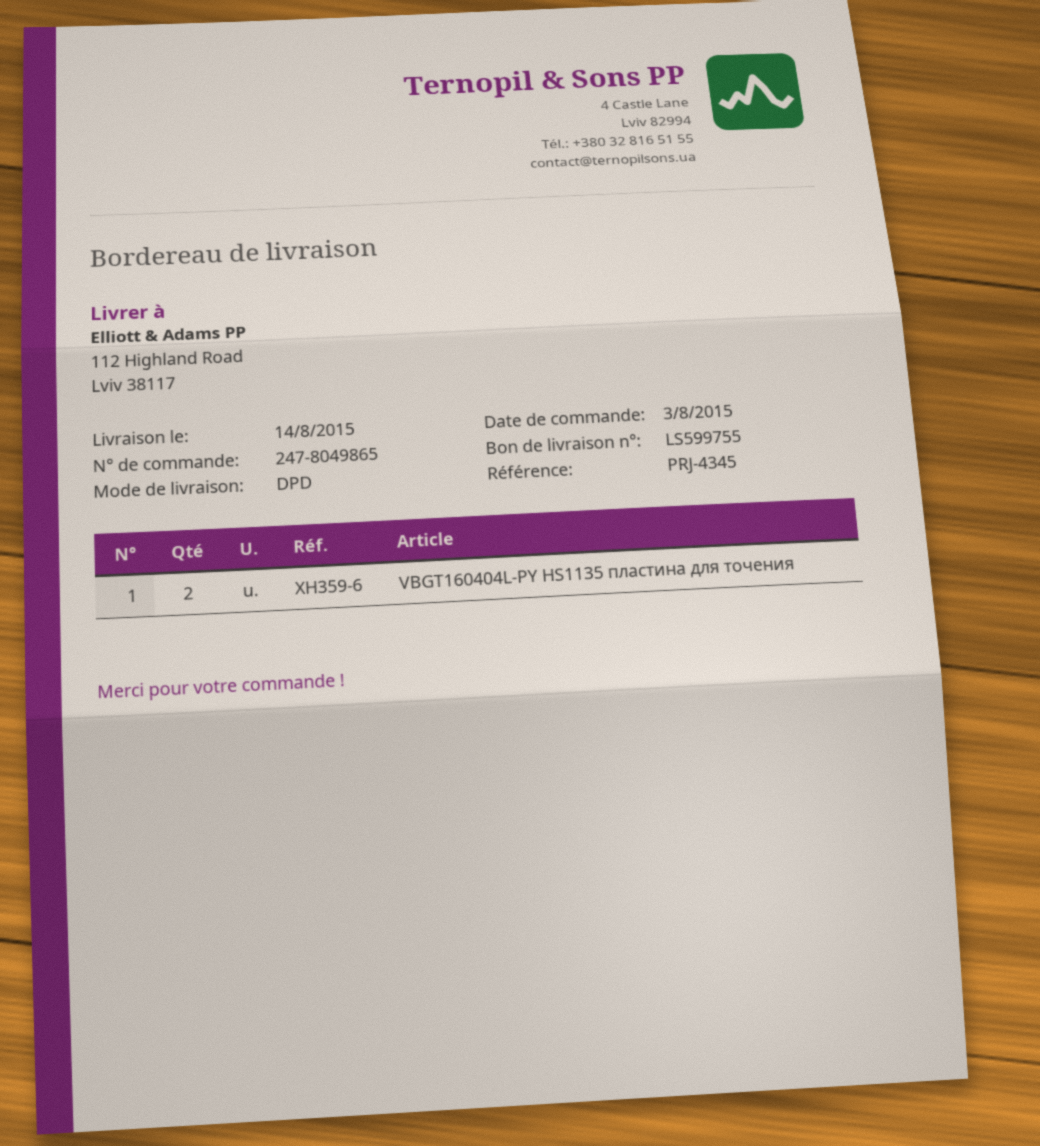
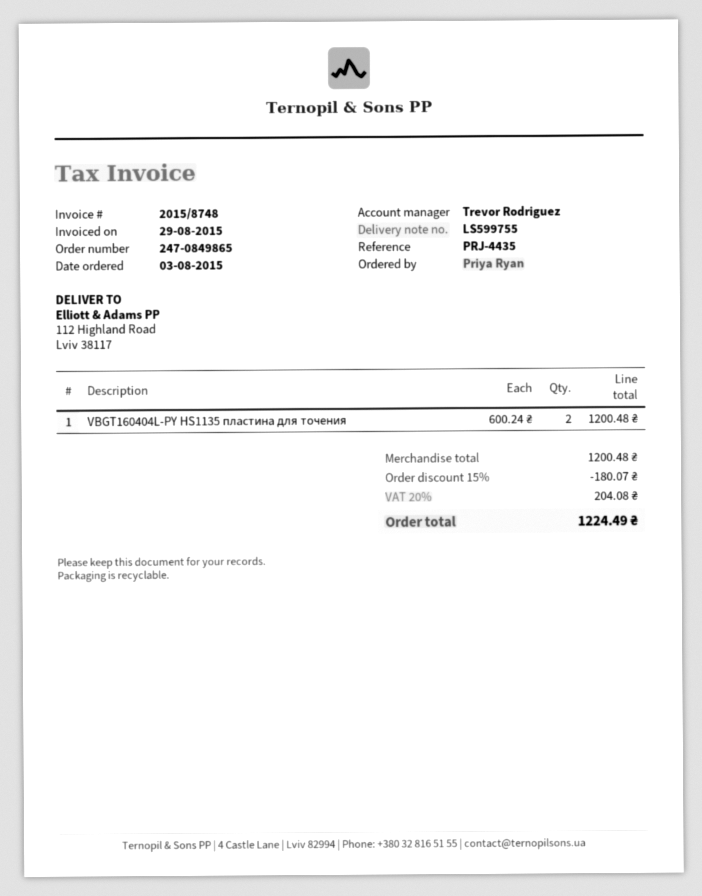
order number: 247-8049865 -> 247-0849865
reference: PRJ-4345 -> PRJ-4435

